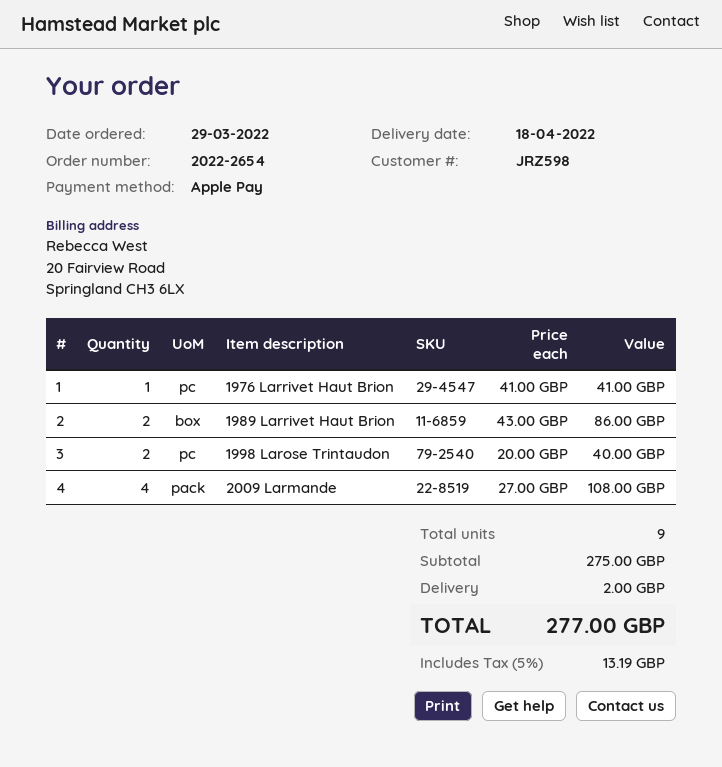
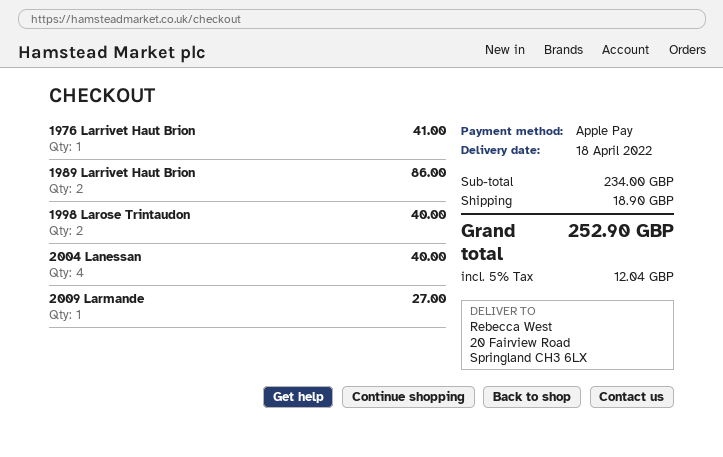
2009 Larmande: 4 for 108.00 -> 1 for 27.00
2004 Lanessan: none -> 4 for 40.00
subtotal: 275.00 -> 234.00
shipping: 2.00 -> 18.90
tax: 5% = 13.19 -> 5% = 12.04
total: 277.00 -> 252.90

